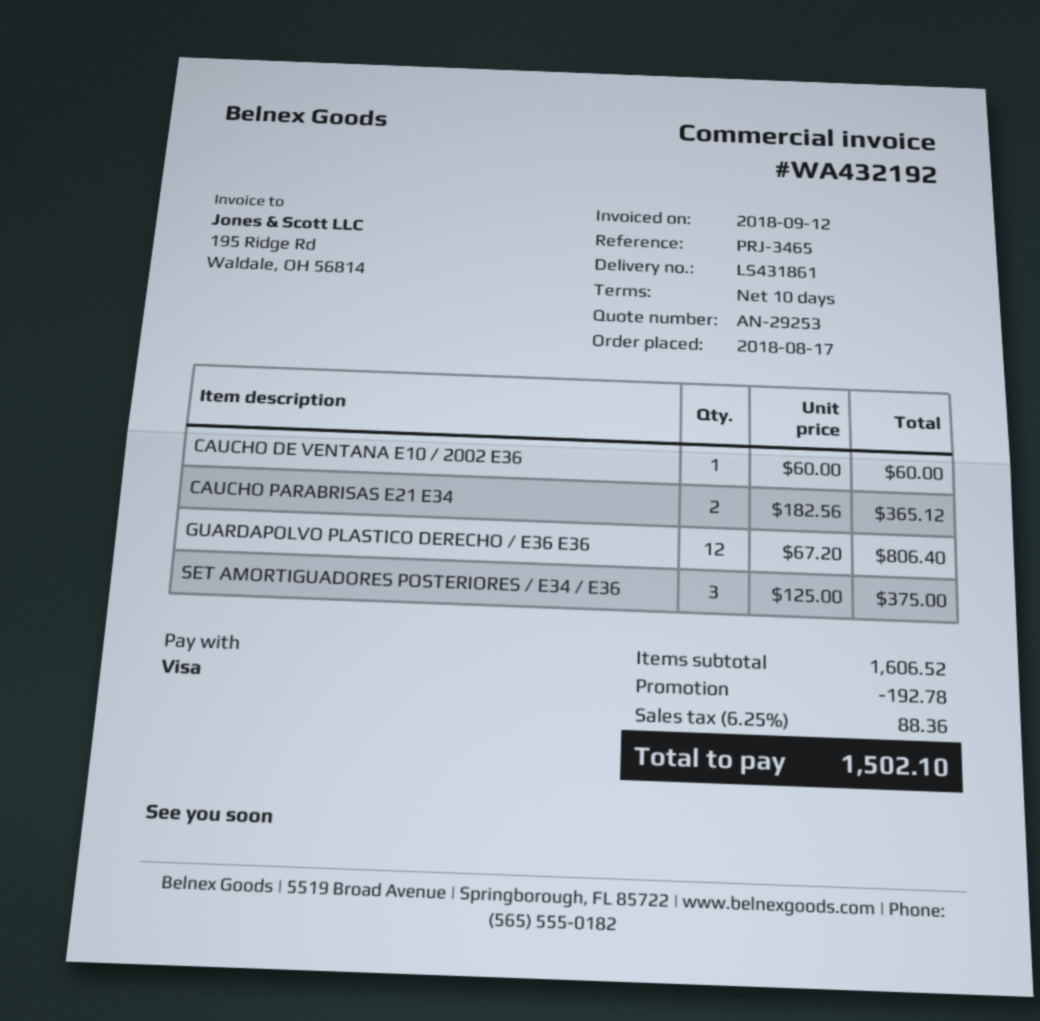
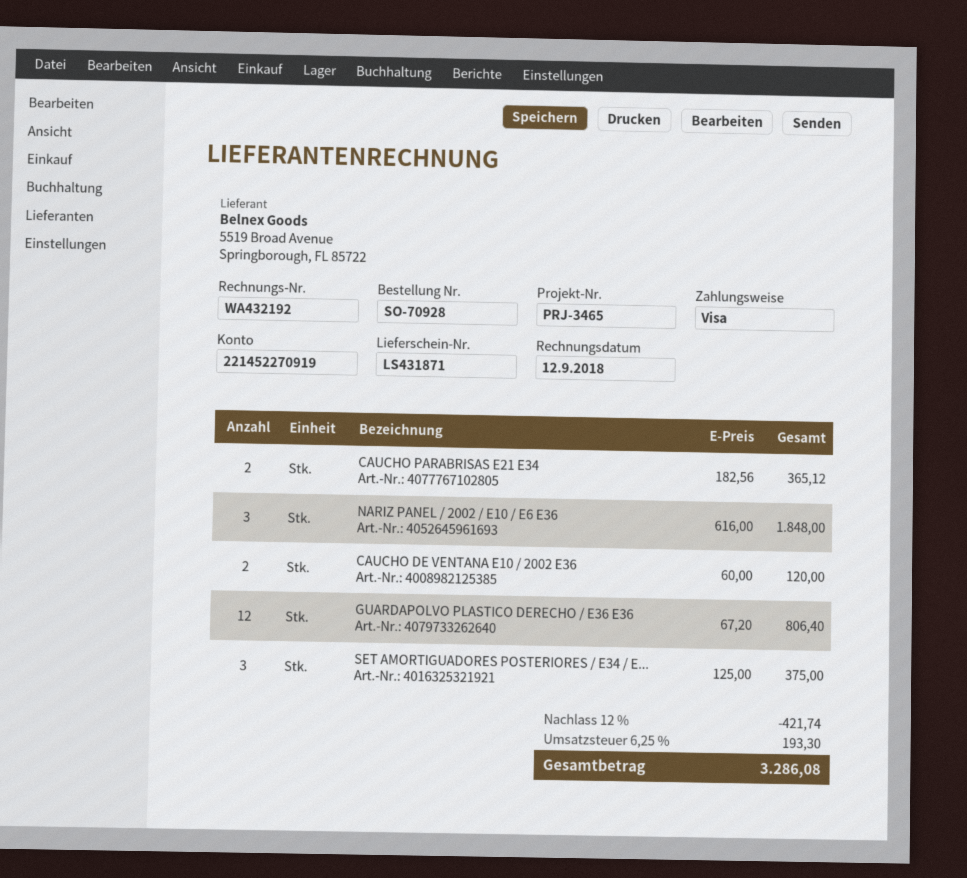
delivery note number: LS431861 -> LS431871
CAUCHO DE VENTANA E10 / 2002 E36: 1 x 60.00 = 60.00 -> 2 x 60.00 = 120.00
NARIZ PANEL / 2002 / E10 / E6 E36: none -> 3 x 616.00 = 1848.00
discount: 192.78 -> 421.74
tax: 6.25% = 88.36 -> 6.25% = 193.30
total: 1502.10 -> 3286.08

